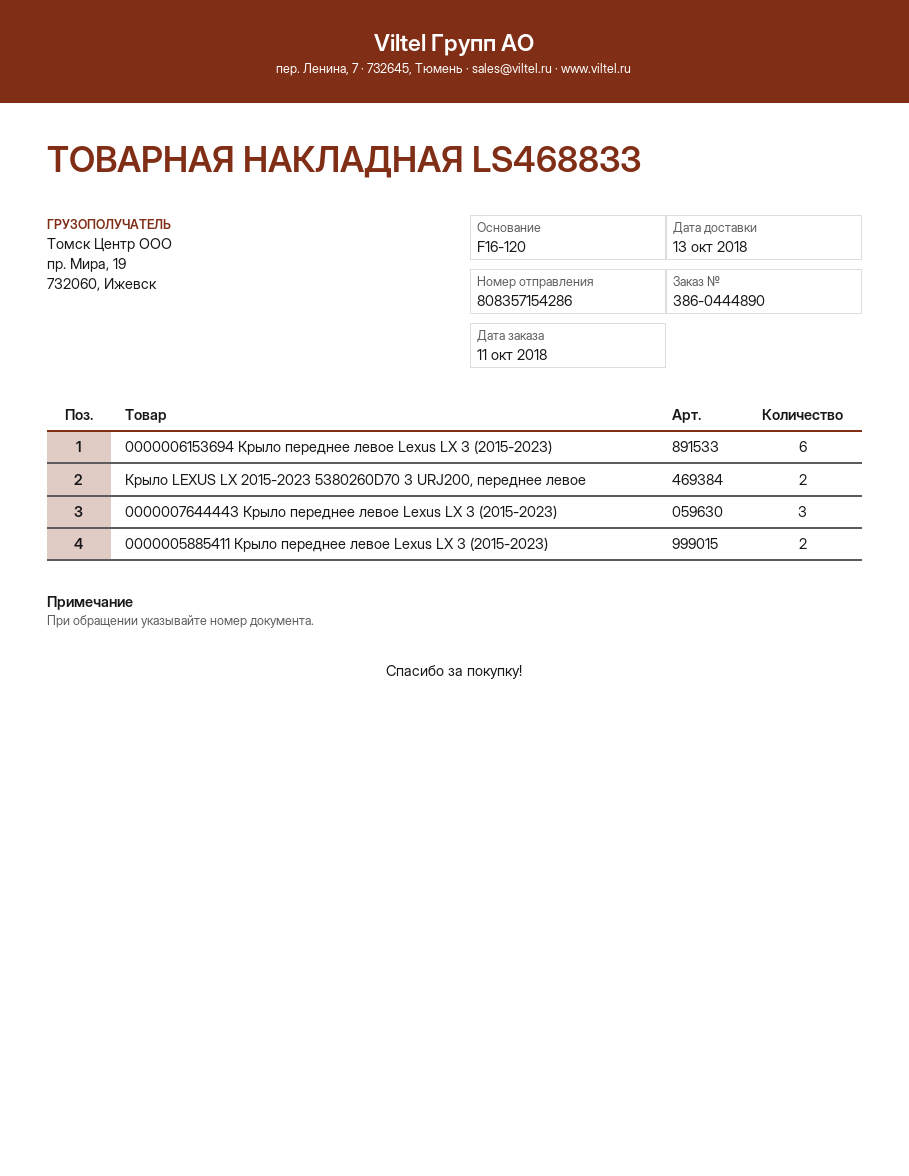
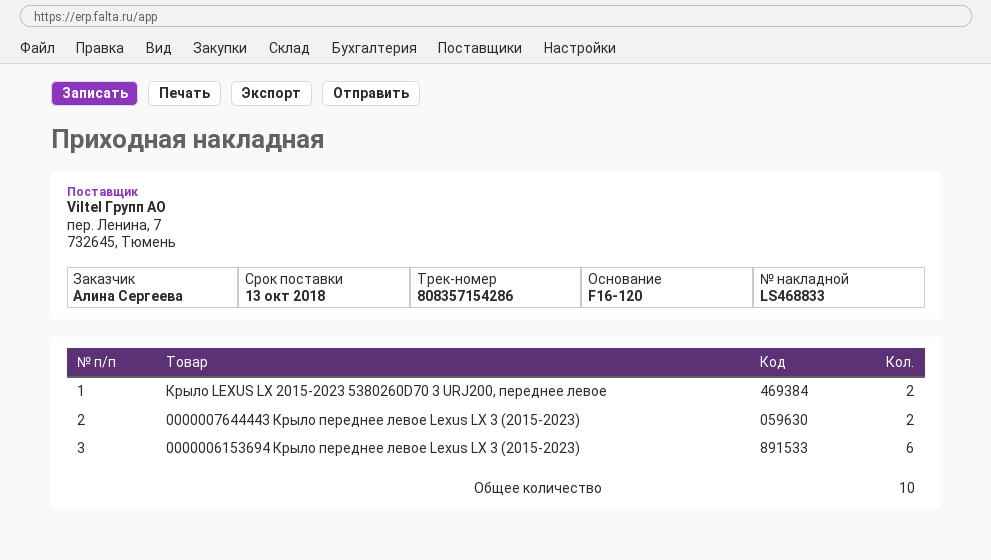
0000007644443 Крыло переднее левое Lexus LX 3 (2015-2023): 3 -> 2
0000005885411 Крыло переднее левое Lexus LX 3 (2015-2023): 2 -> none

